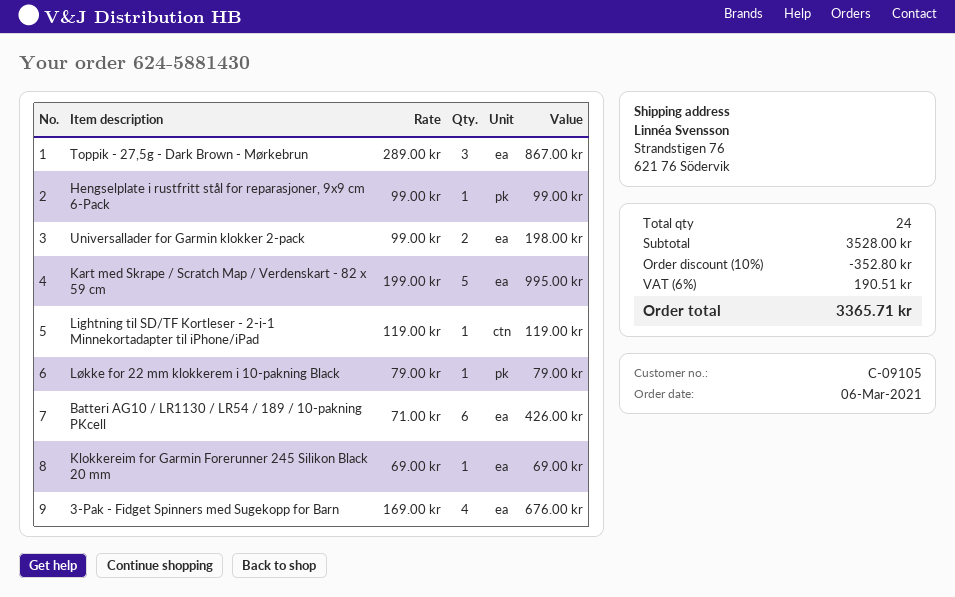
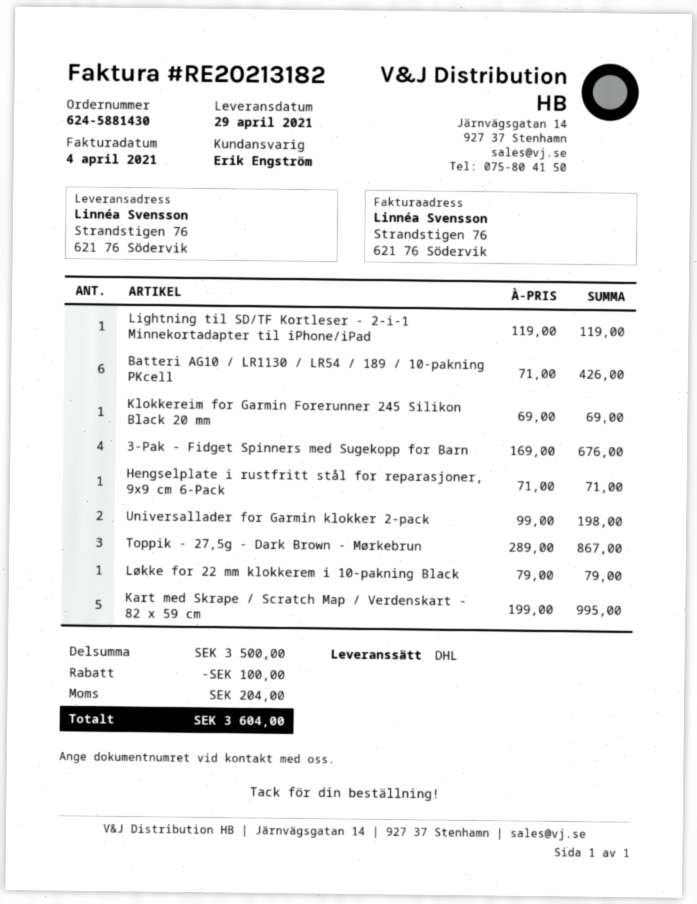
Hengselplate i rustfritt stål for reparasjoner, 9x9 cm 6-Pack: 1 x 99.00 = 99.00 -> 1 x 71.00 = 71.00
subtotal: 3528.00 -> 3500.00
discount: 352.80 -> 100.00
tax: 190.51 -> 204.00
total: 3365.71 -> 3604.00

